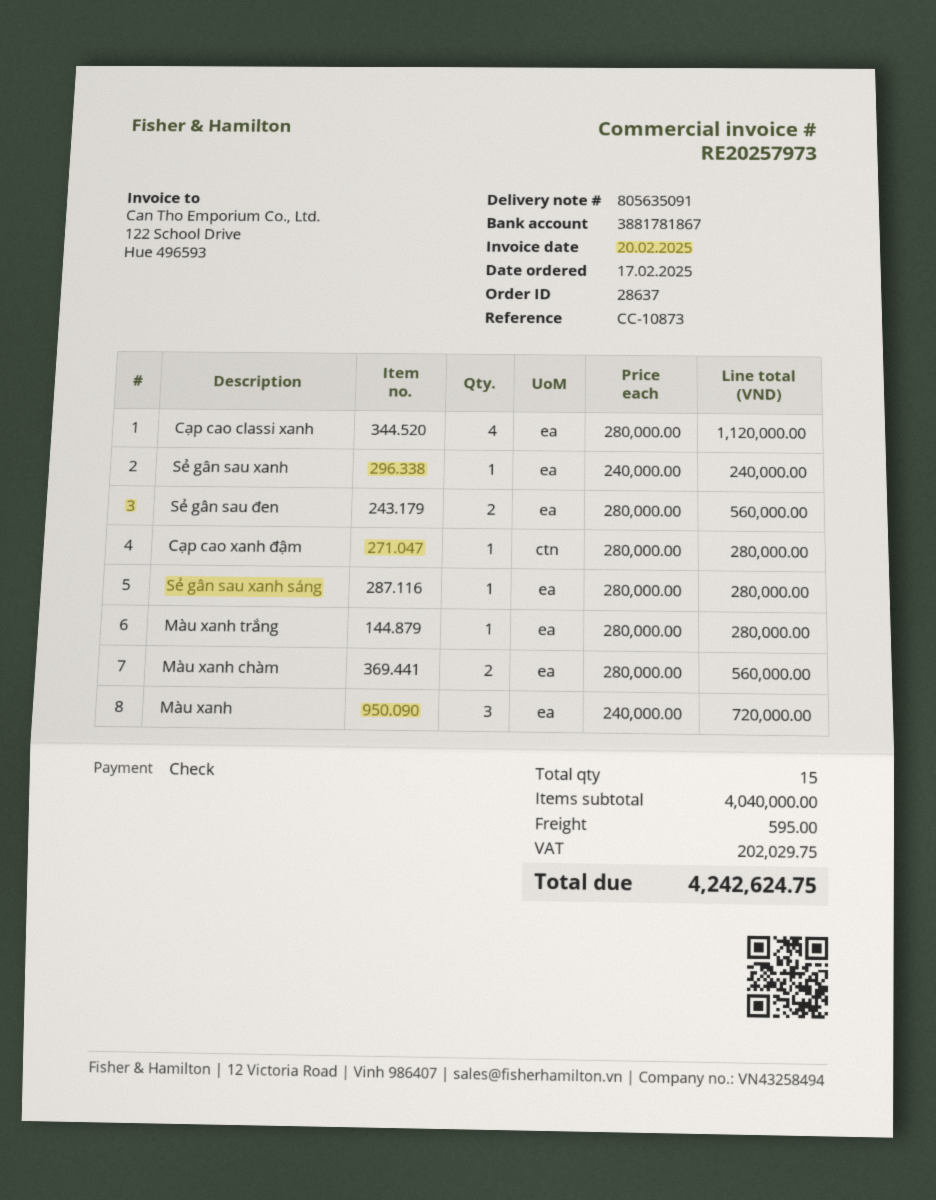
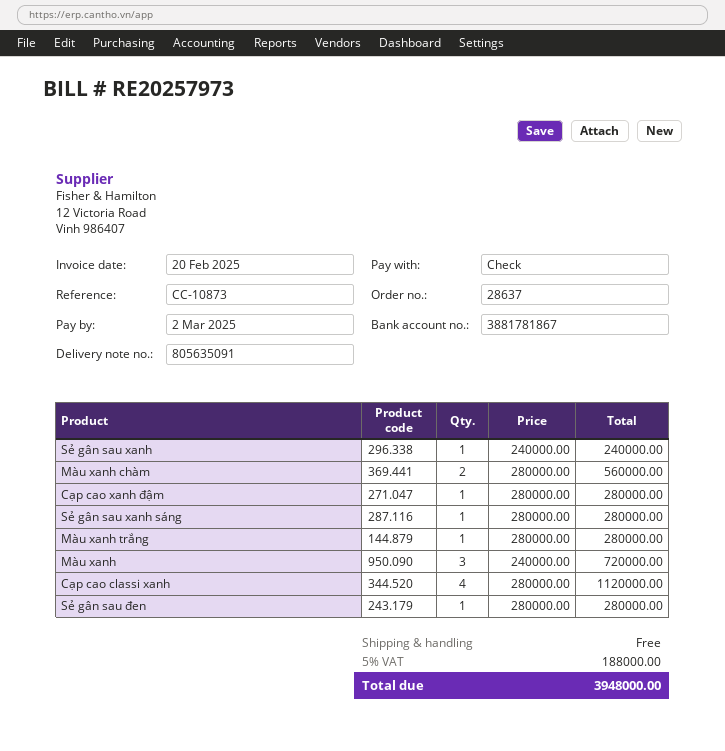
Sẻ gân sau đen: 2 x 280000.00 = 560000.00 -> 1 x 280000.00 = 280000.00
shipping: 595.00 -> 0.00
tax: 202029.75 -> 188000.00
total: 4242624.75 -> 3948000.00

